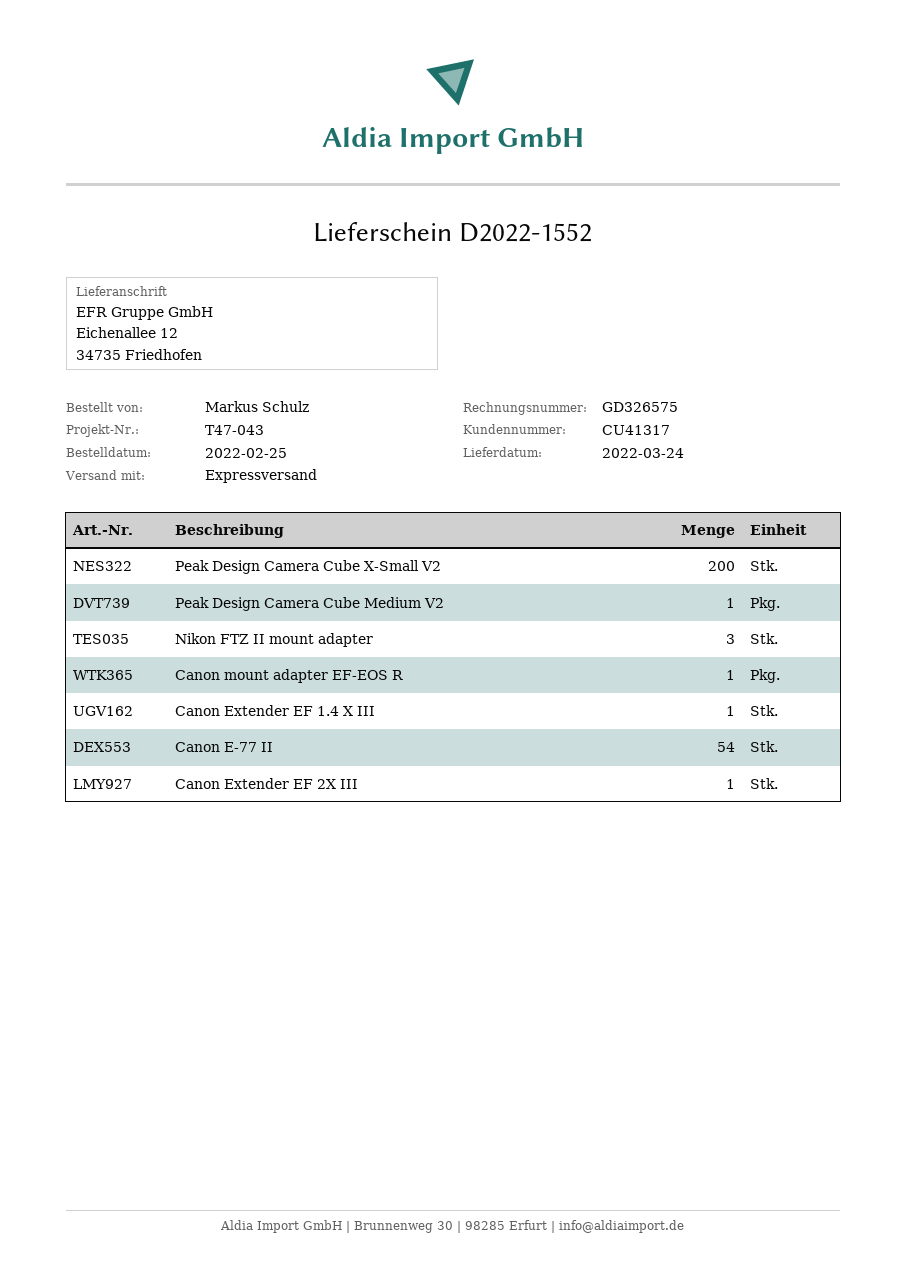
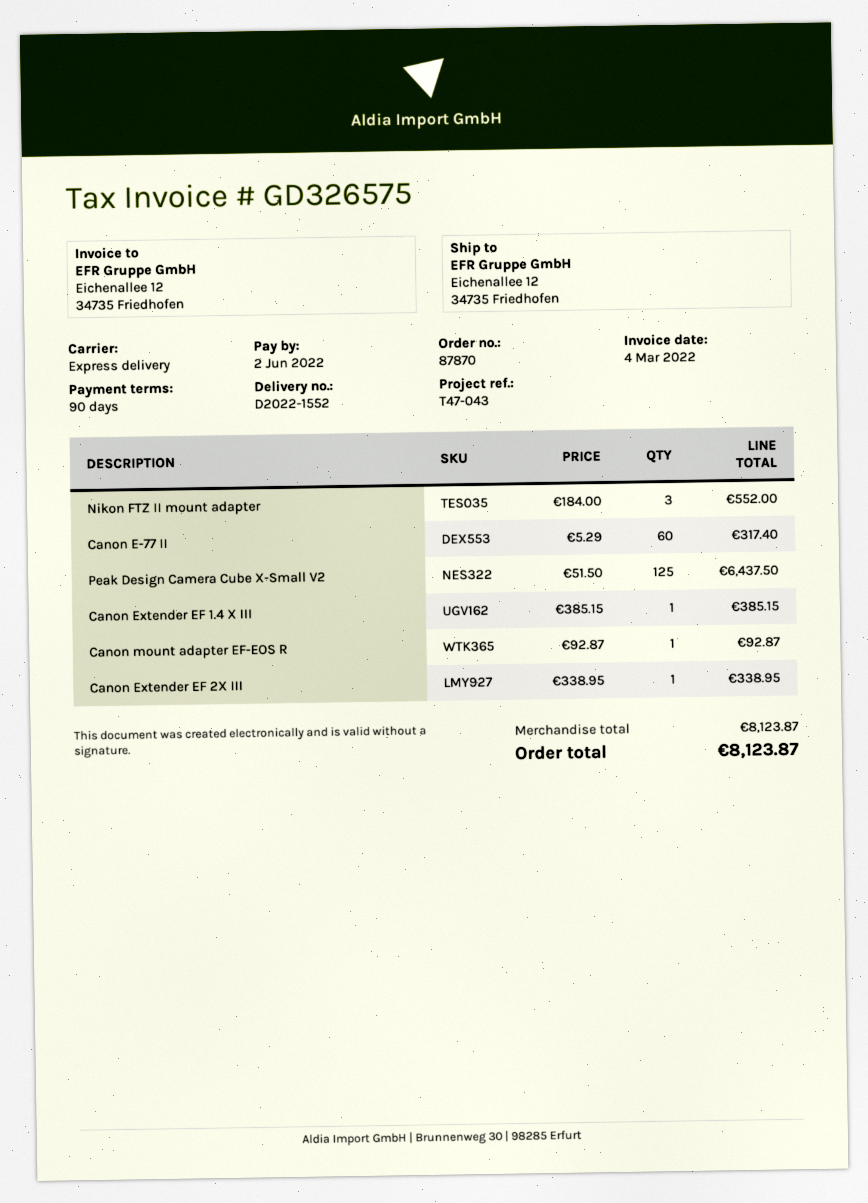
Peak Design Camera Cube X-Small V2: 200 -> 125
Peak Design Camera Cube Medium V2: 1 -> none
Canon E-77 II: 54 -> 60

